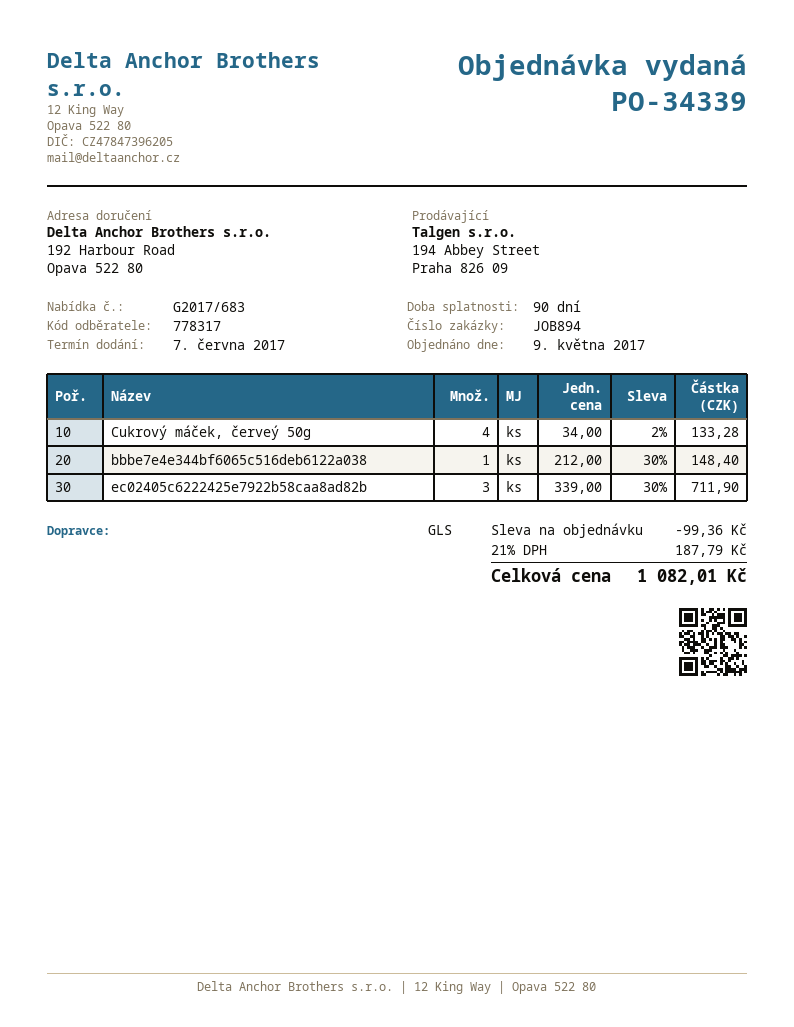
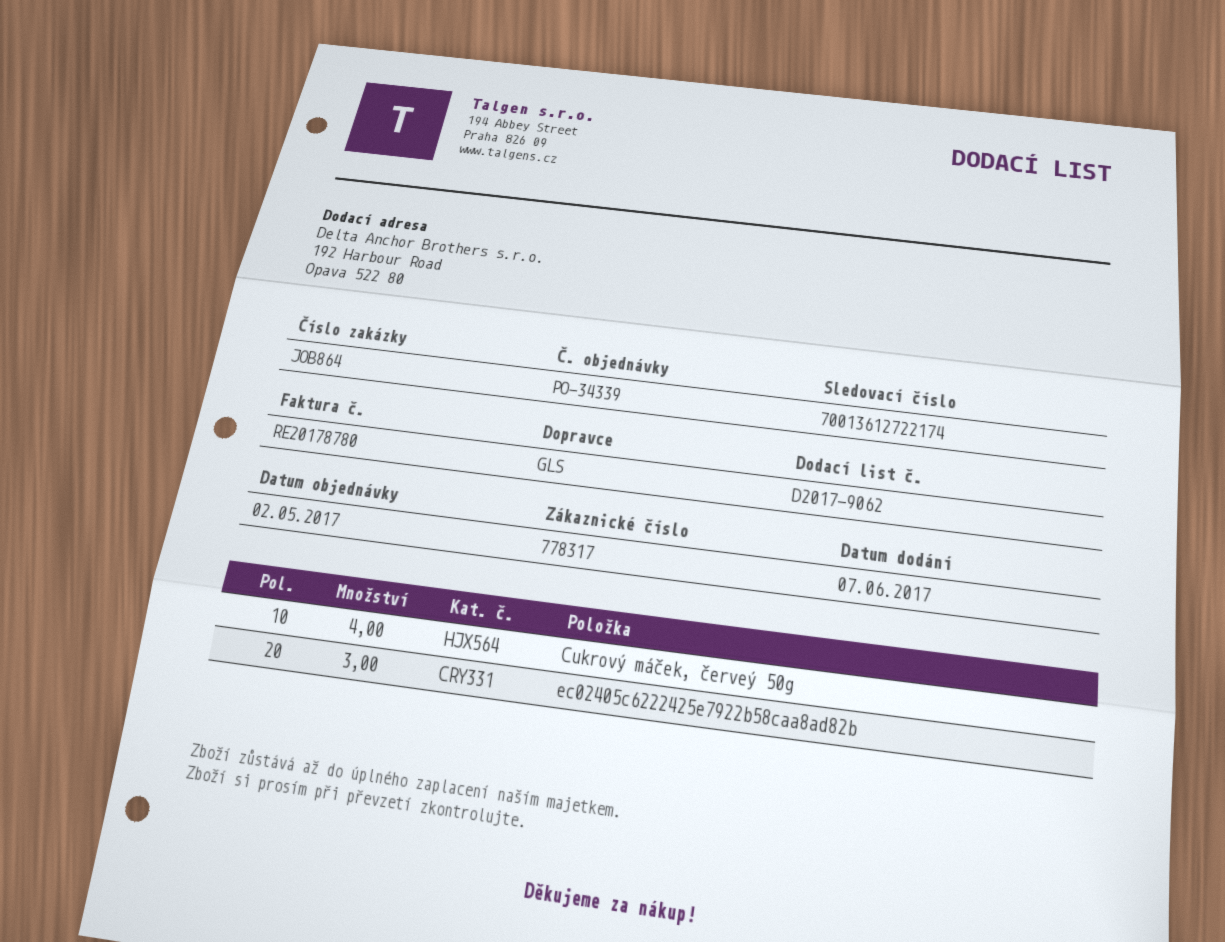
order date: 2017-05-09 -> 2017-05-02
reference: JOB894 -> JOB864
bbbe7e4e344bf6065c516deb6122a038: 1 -> none

